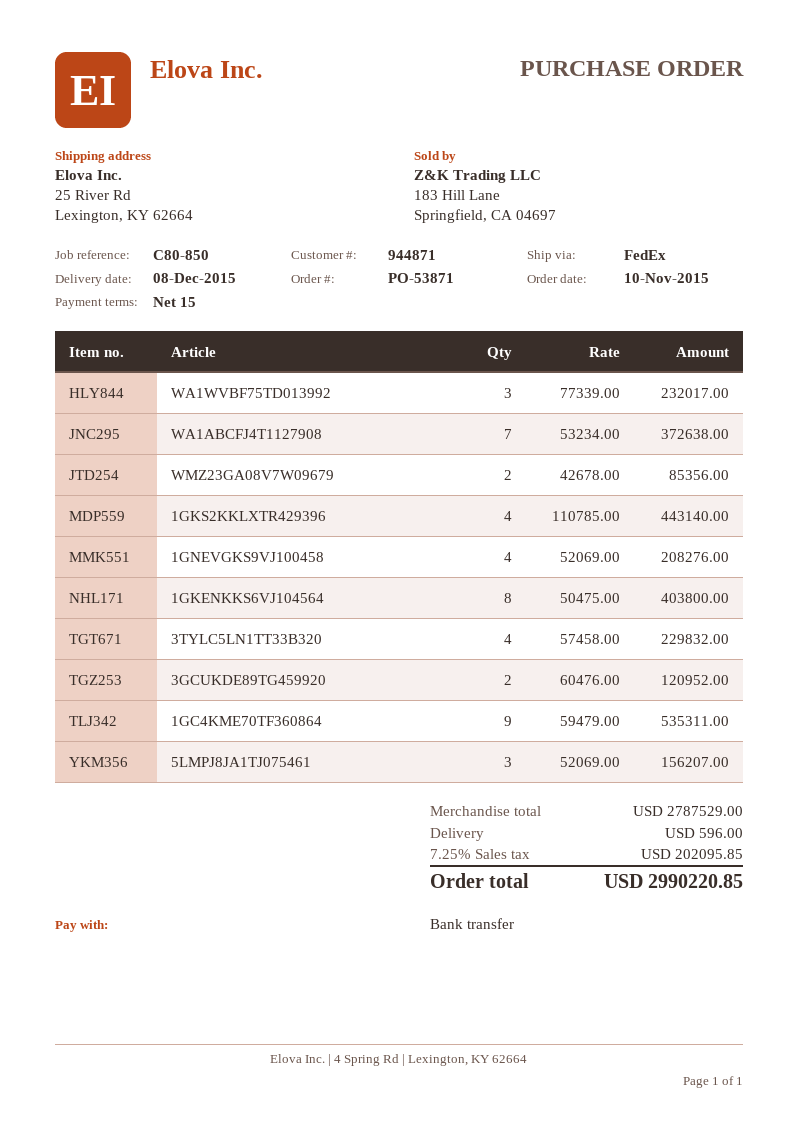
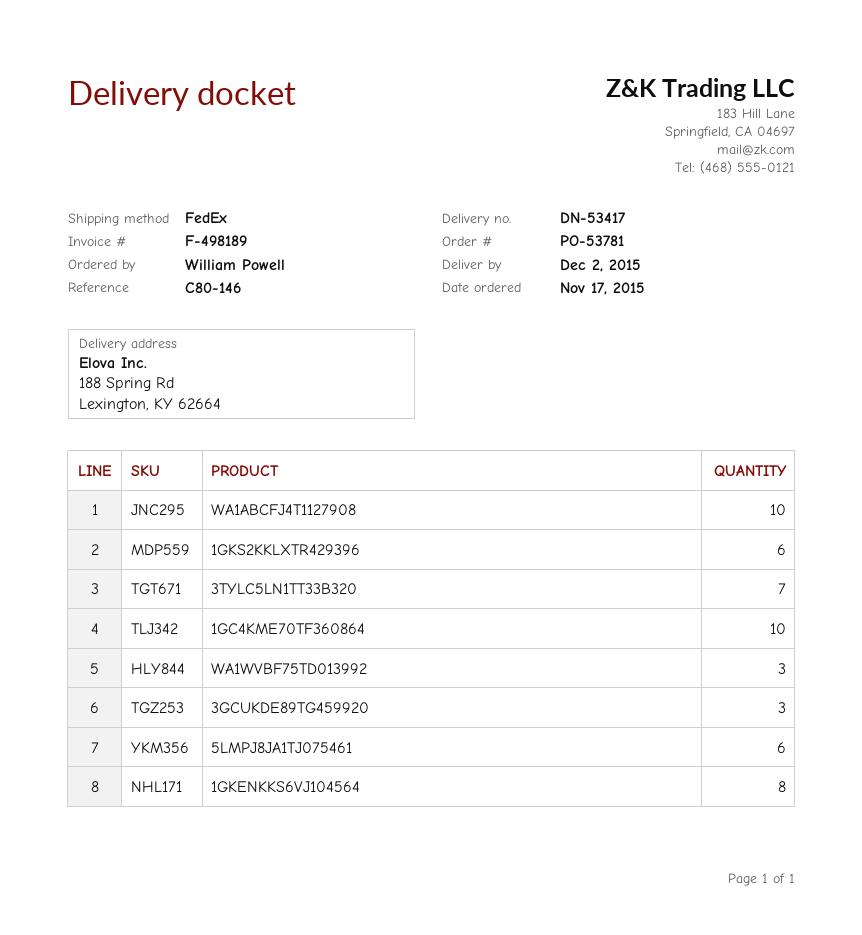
order number: PO-53871 -> PO-53781
order date: 2015-11-10 -> 2015-11-17
delivery date: 2015-12-08 -> 2015-12-02
reference: C80-850 -> C80-146
ship to: 25 River Rd, Lexington, KY 62664 -> 188 Spring Rd, Lexington, KY 62664
WA1ABCFJ4T1127908: 7 -> 10
WMZ23GA08V7W09679: 2 -> none
1GKS2KKLXTR429396: 4 -> 6
1GNEVGKS9VJ100458: 4 -> none
3TYLC5LN1TT33B320: 4 -> 7
3GCUKDE89TG459920: 2 -> 3
1GC4KME70TF360864: 9 -> 10
5LMPJ8JA1TJ075461: 3 -> 6

